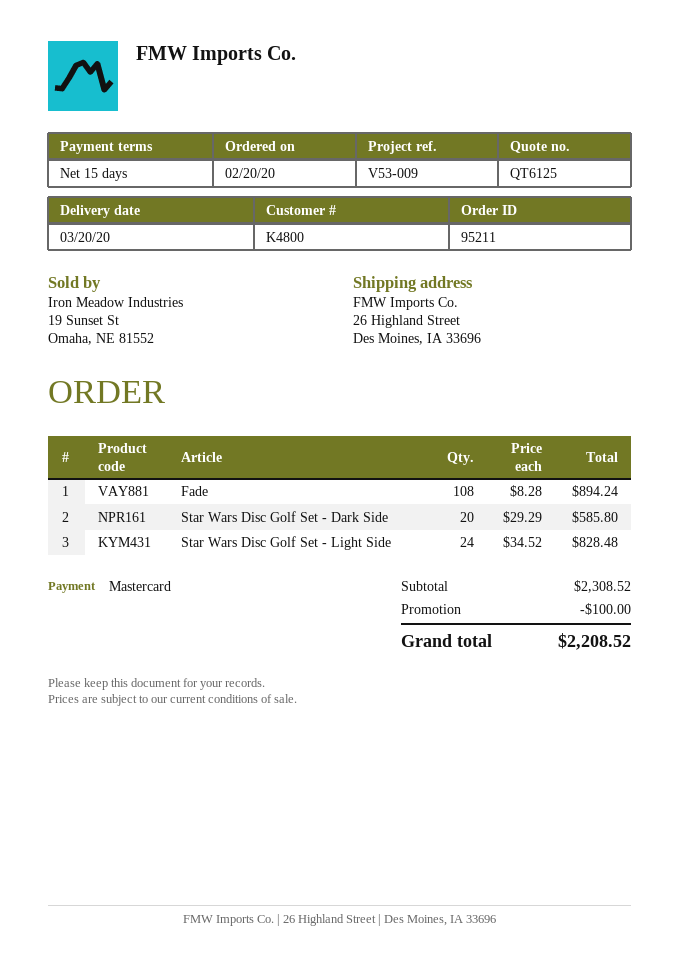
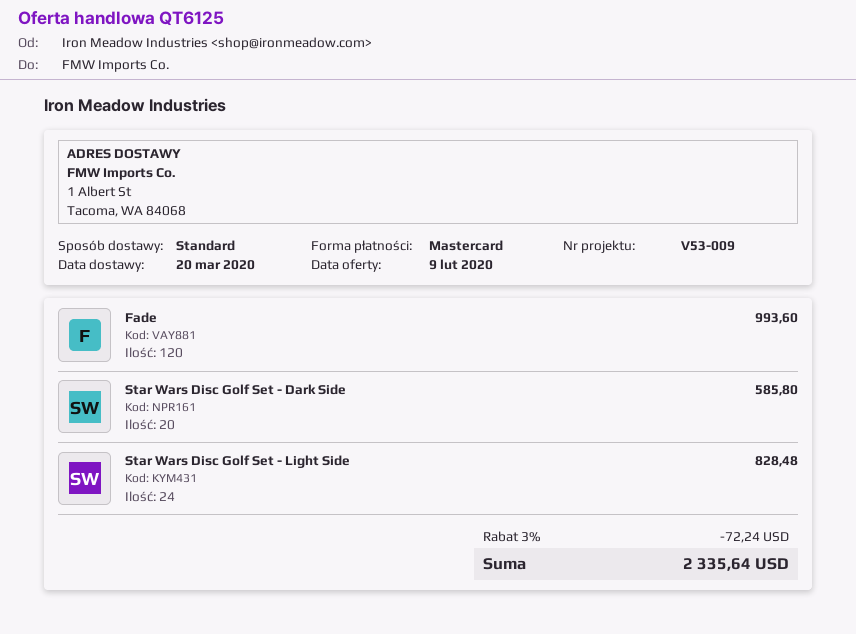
ship to: 26 Highland Street, Des Moines, IA 33696 -> 1 Albert St, Tacoma, WA 84068
Fade: 108 for 894.24 -> 120 for 993.60
discount: 100.00 -> 72.24
total: 2208.52 -> 2335.64

